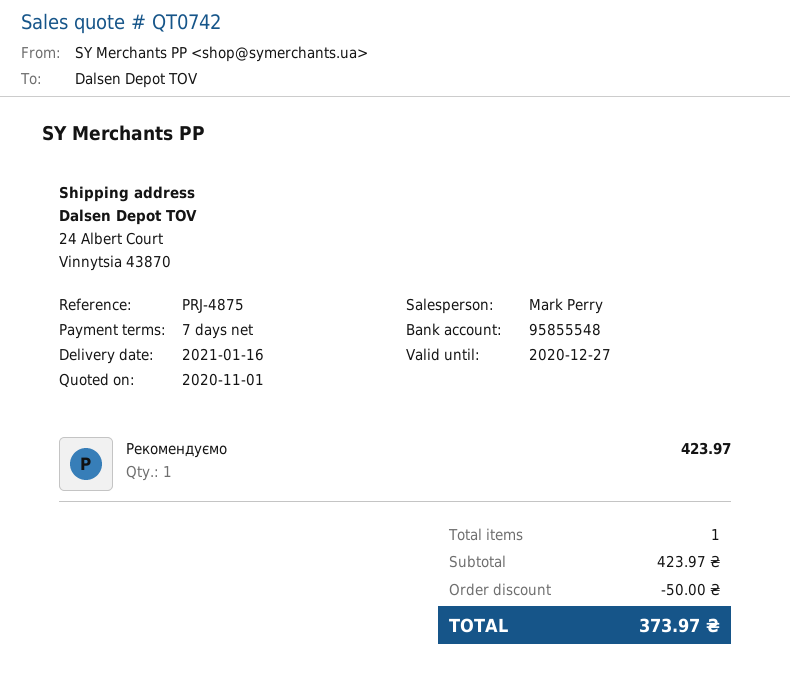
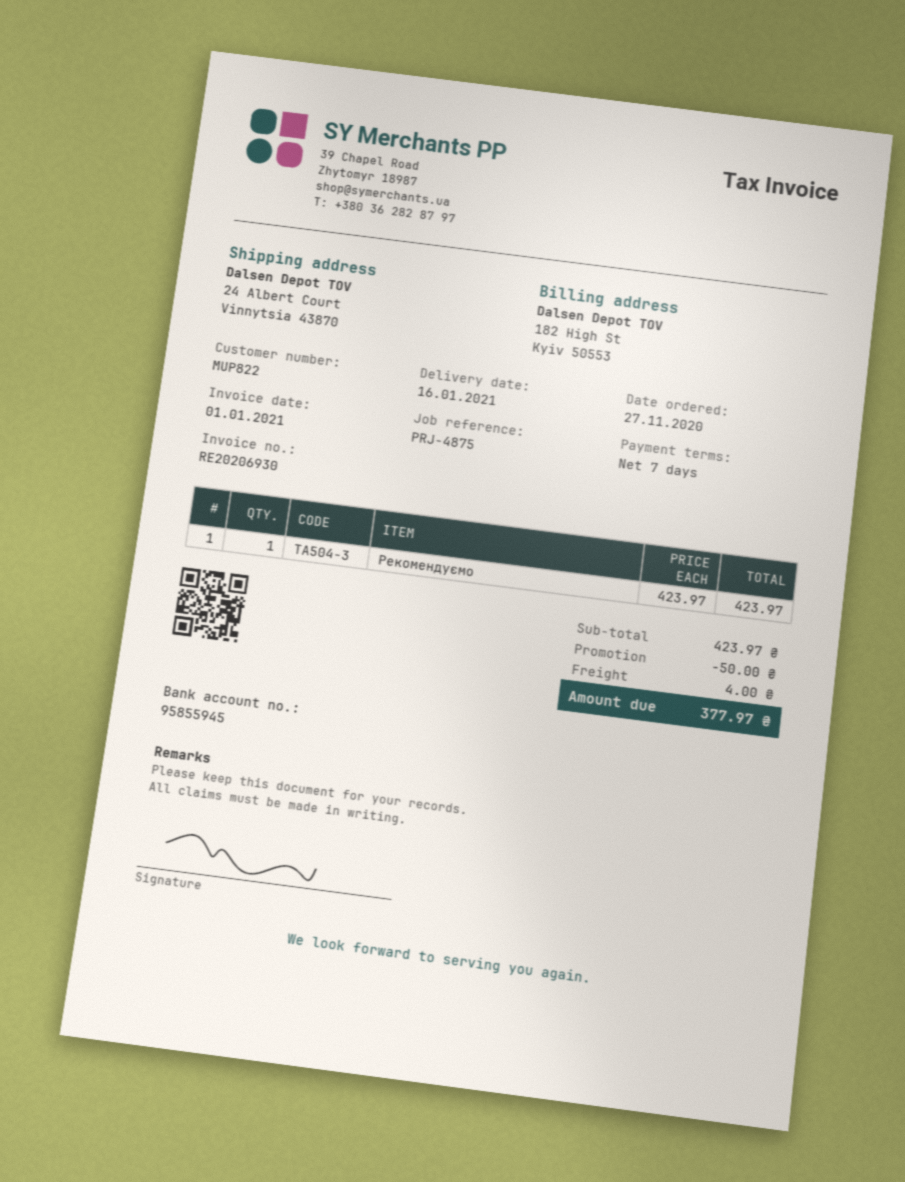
bank account: 95855548 -> 95855945
shipping: none -> 4.00
total: 373.97 -> 377.97

